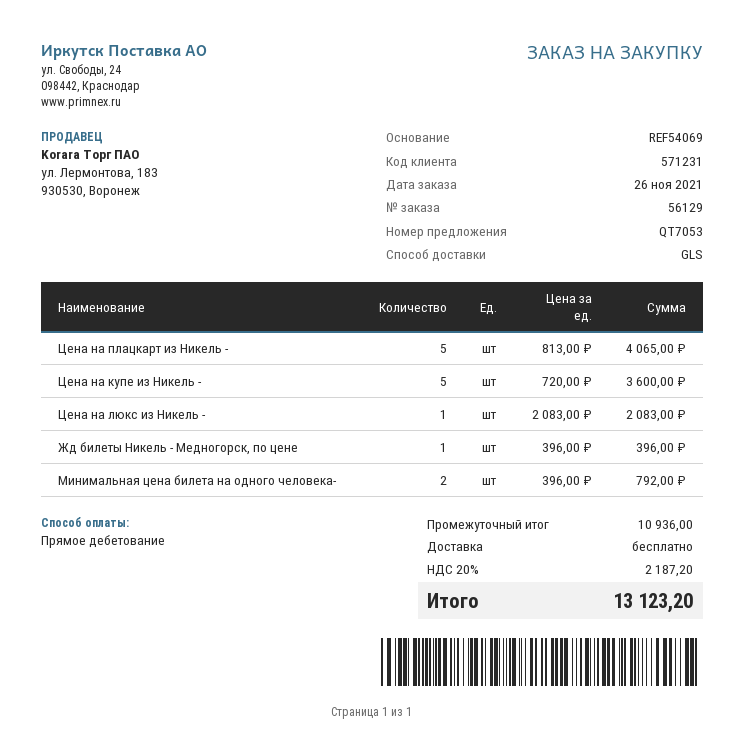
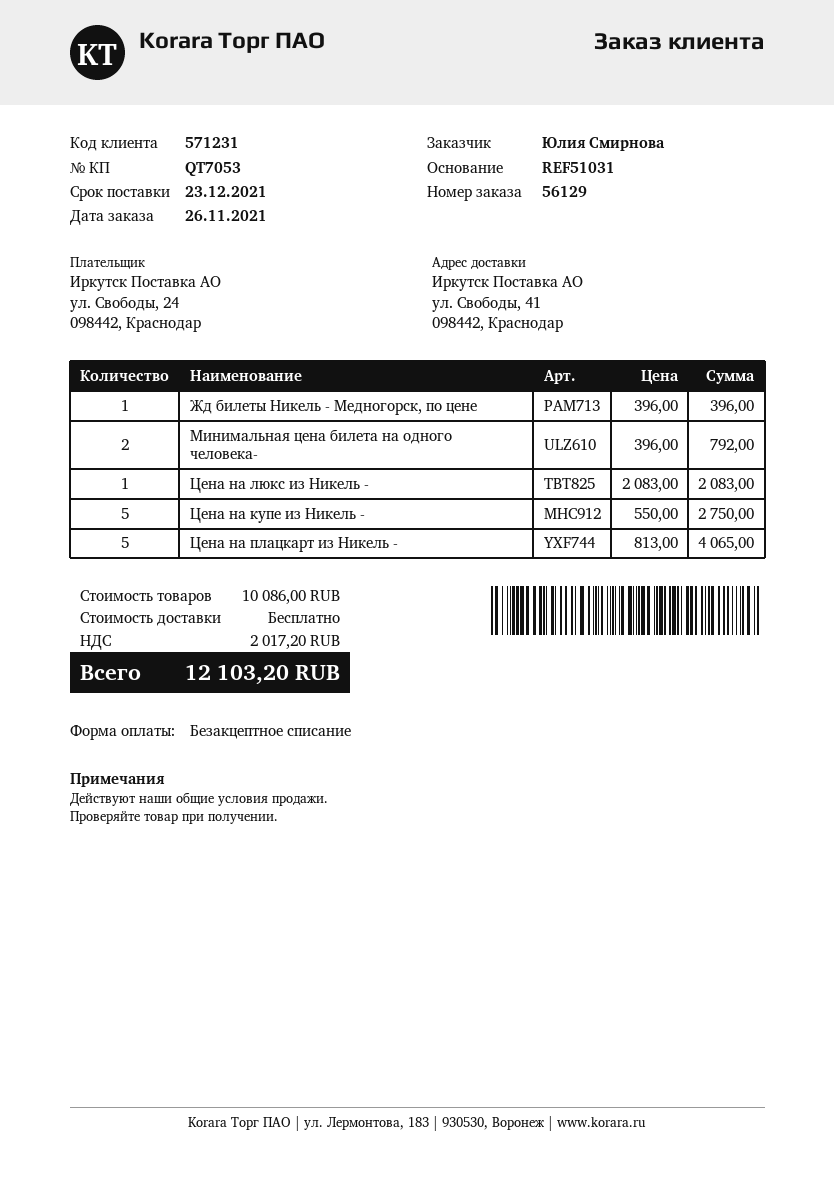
reference: REF54069 -> REF51031
Цена на купе из Никель -: 5 x 720.00 = 3600.00 -> 5 x 550.00 = 2750.00
subtotal: 10936.00 -> 10086.00
tax: 2187.20 -> 2017.20
total: 13123.20 -> 12103.20

